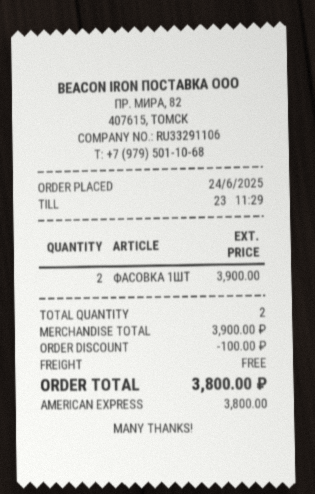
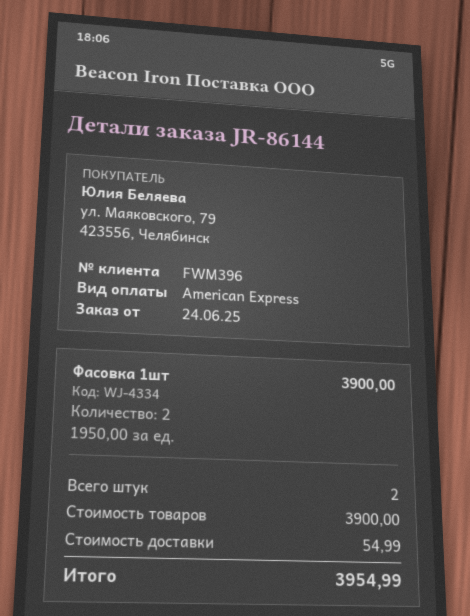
discount: 100.00 -> none
shipping: 0.00 -> 54.99
total: 3800.00 -> 3954.99

